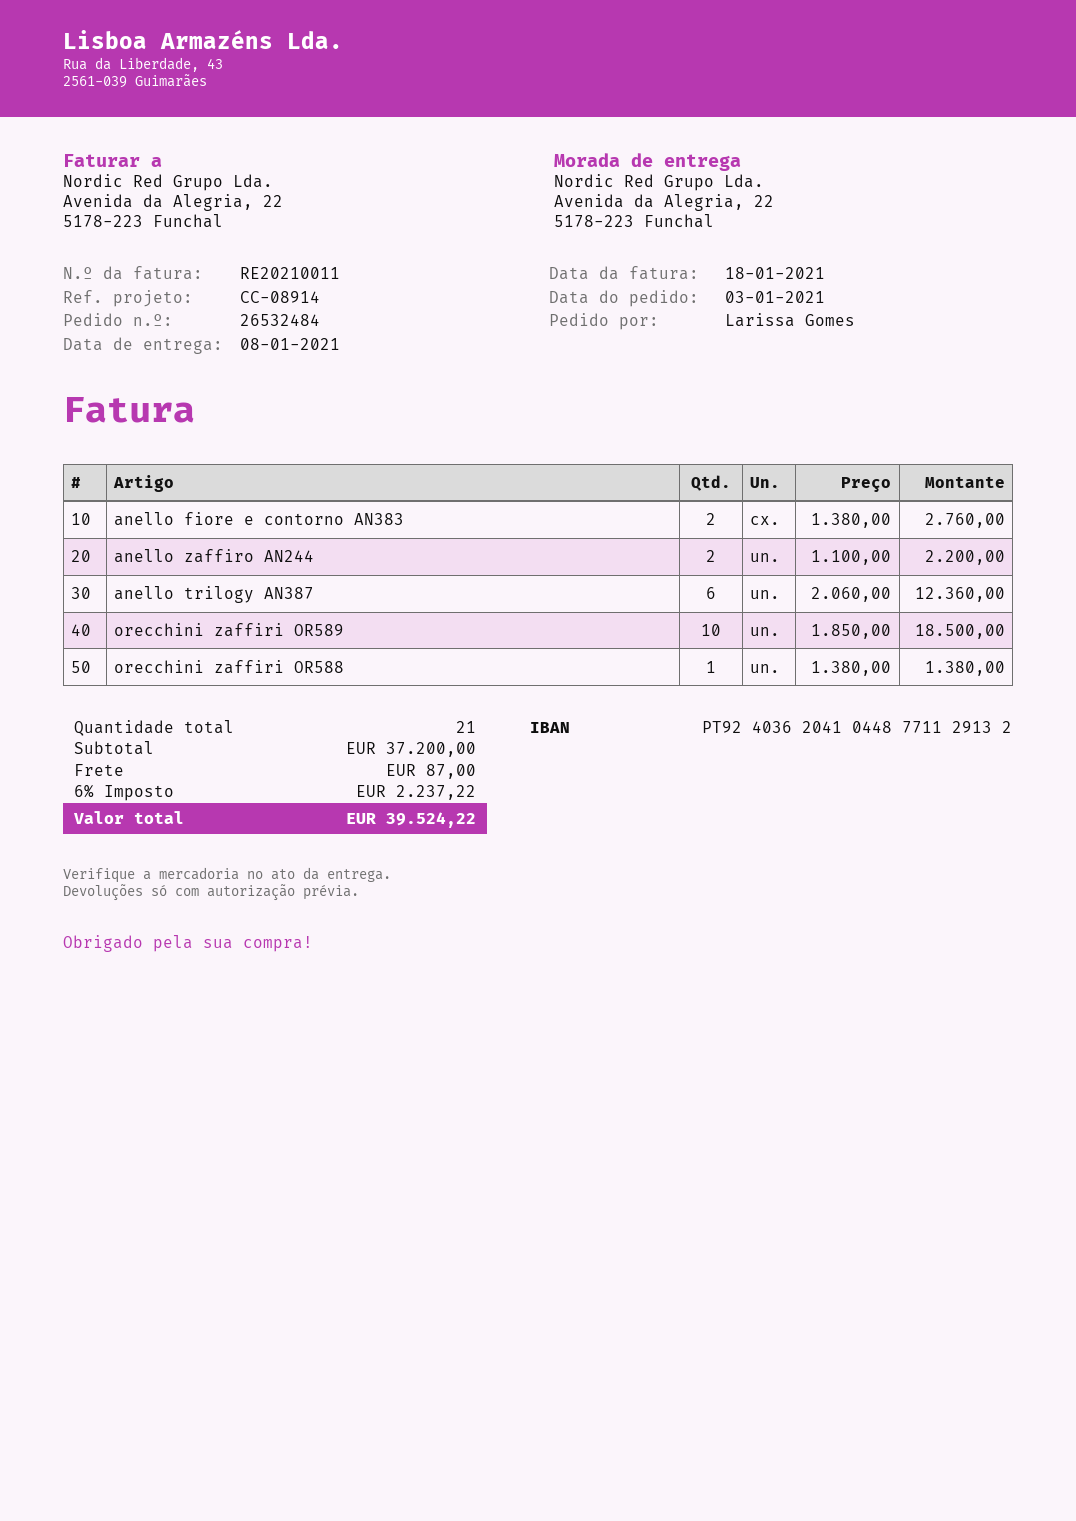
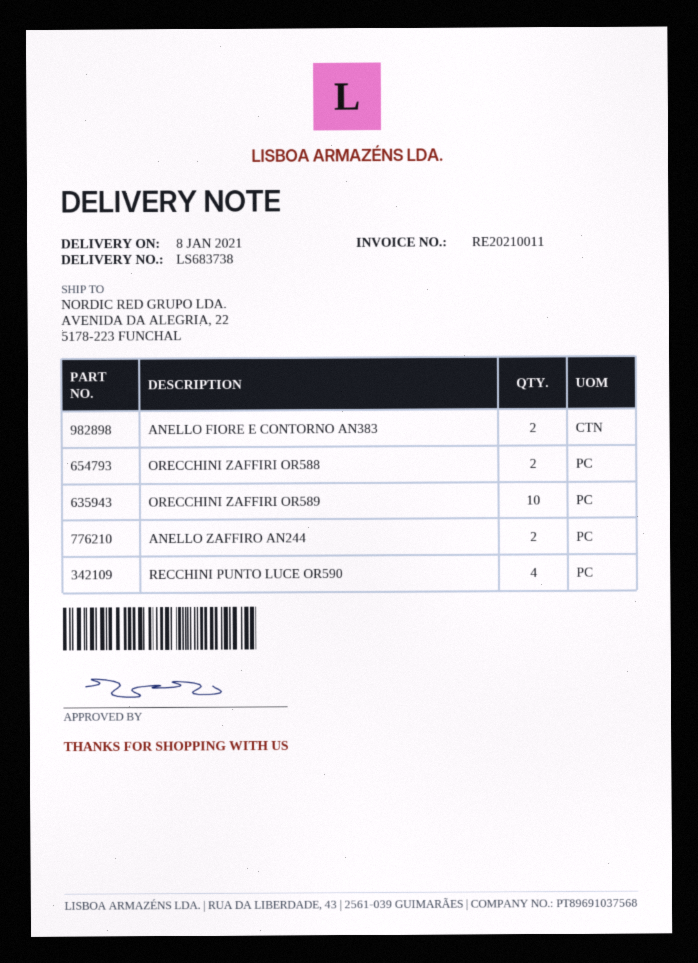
anello trilogy AN387: 6 -> none
orecchini zaffiri OR588: 1 -> 2
RECCHINI PUNTO LUCE OR590: none -> 4

